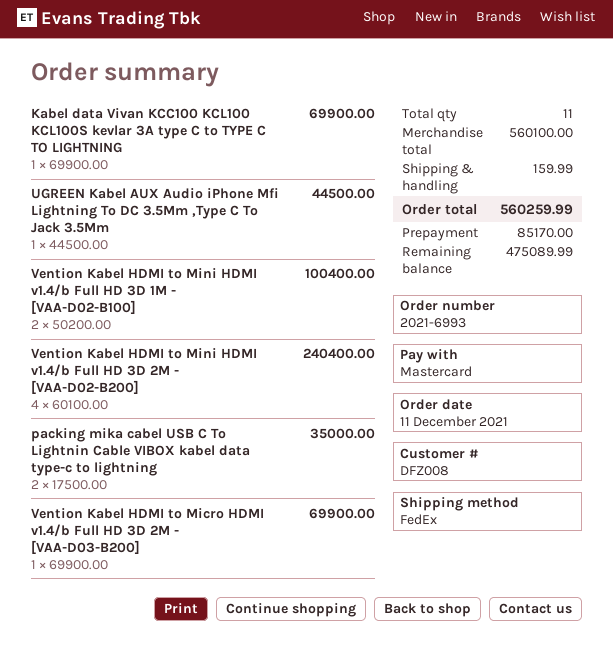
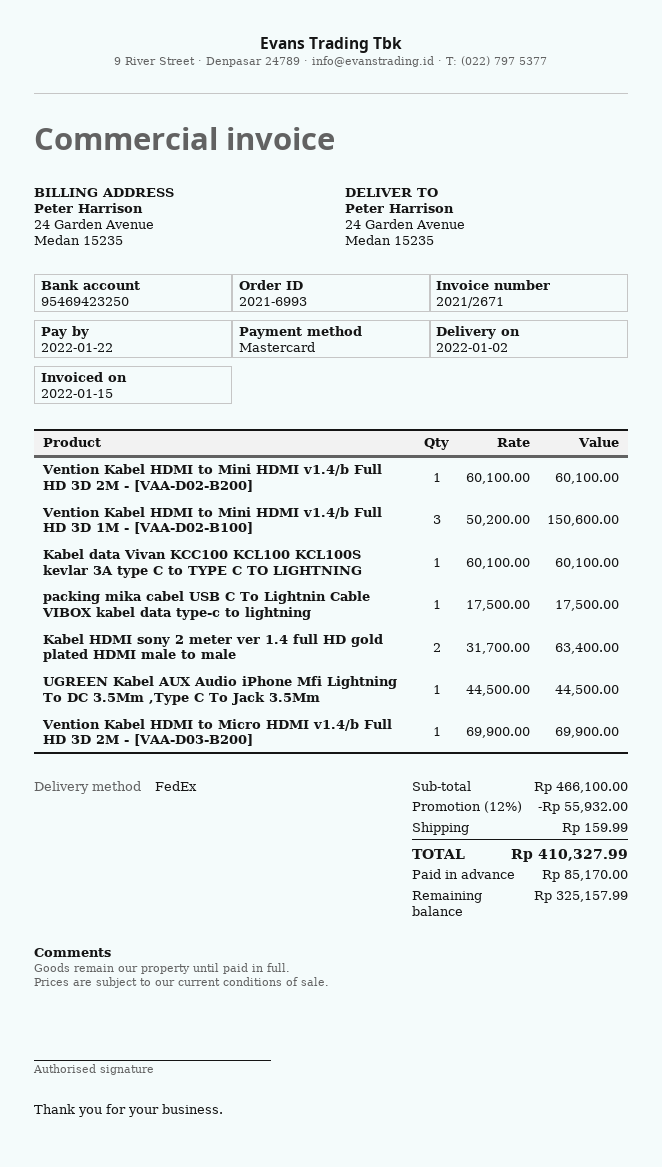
Kabel data Vivan KCC100 KCL100 KCL100S kevlar 3A type C to TYPE C TO LIGHTNING: 1 x 69900.00 = 69900.00 -> 1 x 60100.00 = 60100.00
Vention Kabel HDMI to Mini HDMI v1.4/b Full HD 3D 1M - [VAA-D02-B100]: 2 x 50200.00 = 100400.00 -> 3 x 50200.00 = 150600.00
Vention Kabel HDMI to Mini HDMI v1.4/b Full HD 3D 2M - [VAA-D02-B200]: 4 x 60100.00 = 240400.00 -> 1 x 60100.00 = 60100.00
packing mika cabel USB C To Lightnin Cable VIBOX kabel data type-c to lightning: 2 x 17500.00 = 35000.00 -> 1 x 17500.00 = 17500.00
Kabel HDMI sony 2 meter ver 1.4 full HD gold plated HDMI male to male: none -> 2 x 31700.00 = 63400.00
subtotal: 560100.00 -> 466100.00
discount: none -> 12% = 55932.00
total: 560259.99 -> 410327.99
balance: 475089.99 -> 325157.99

